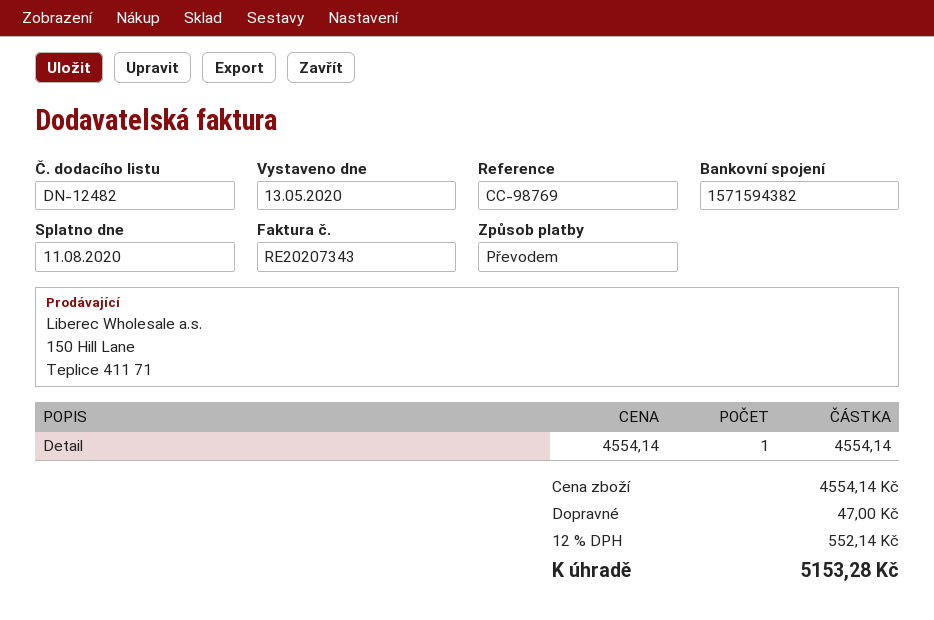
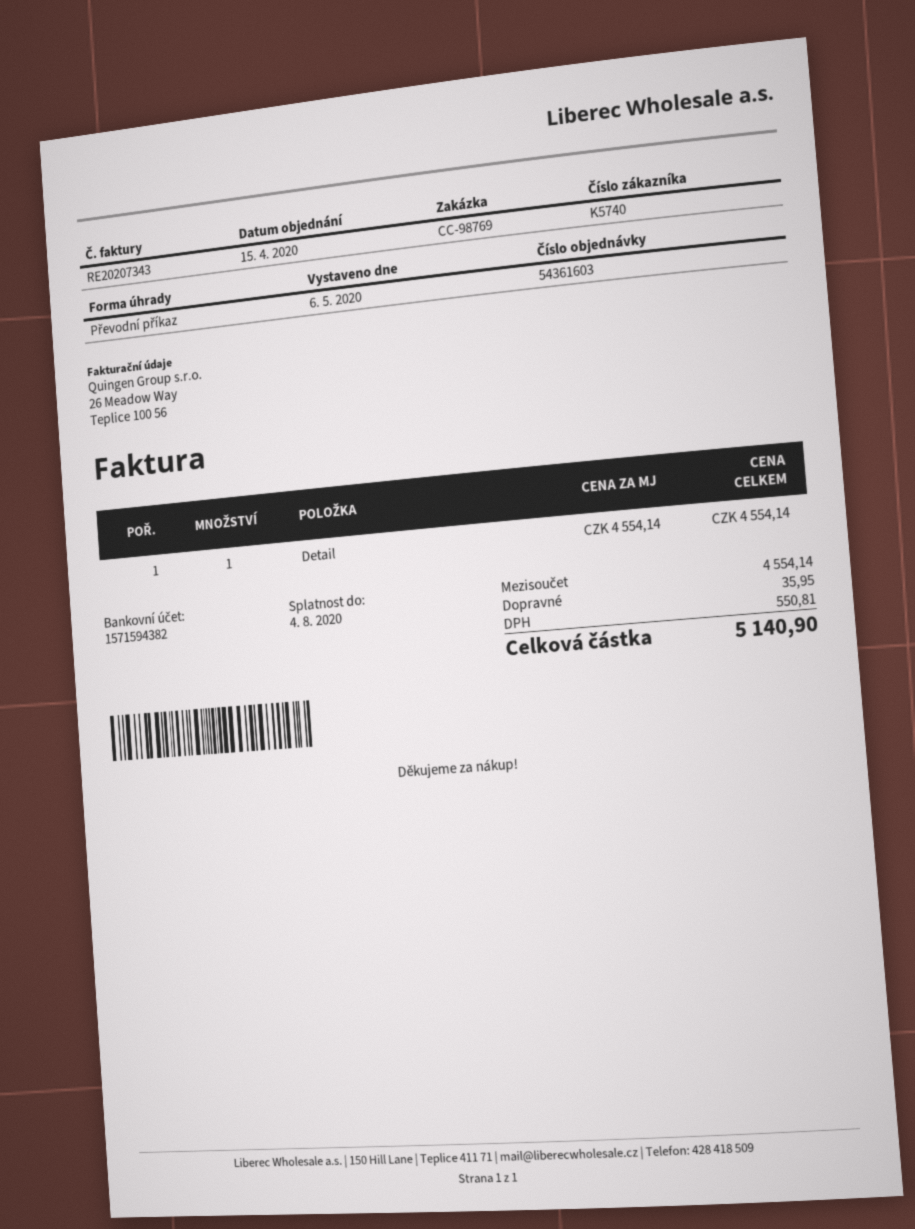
invoice date: 2020-05-13 -> 2020-05-06
due date: 2020-08-11 -> 2020-08-04
shipping: 47.00 -> 35.95
tax: 552.14 -> 550.81
total: 5153.28 -> 5140.90

